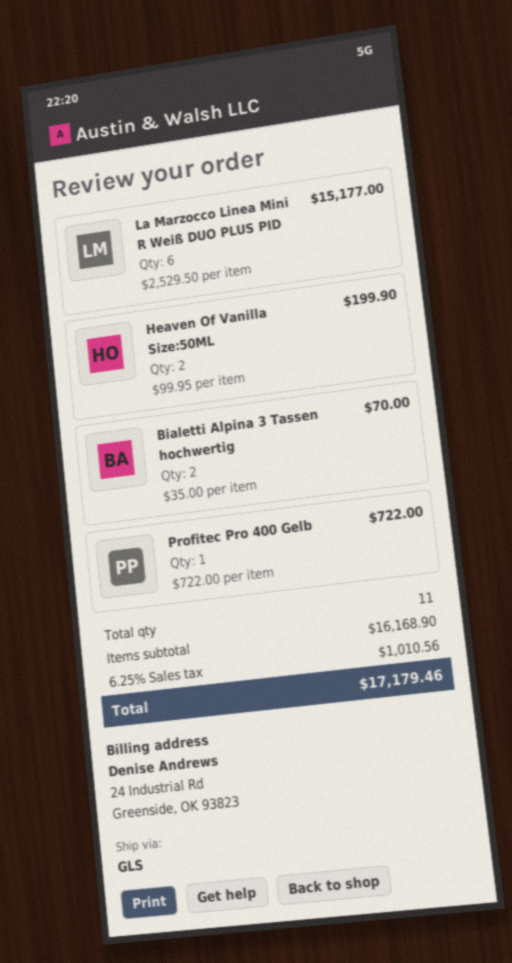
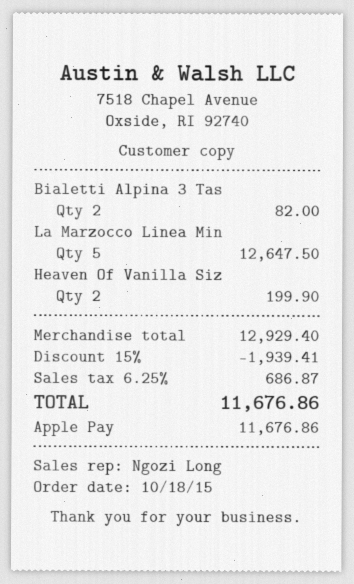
La Marzocco Linea Mini R Weiß DUO PLUS PID: 6 for 15177.00 -> 5 for 12647.50
Bialetti Alpina 3 Tassen hochwertig: 2 for 70.00 -> 2 for 82.00
Profitec Pro 400 Gelb: 1 for 722.00 -> none
subtotal: 16168.90 -> 12929.40
discount: none -> 15% = 1939.41
tax: 6.25% = 1010.56 -> 6.25% = 686.87
total: 17179.46 -> 11676.86

